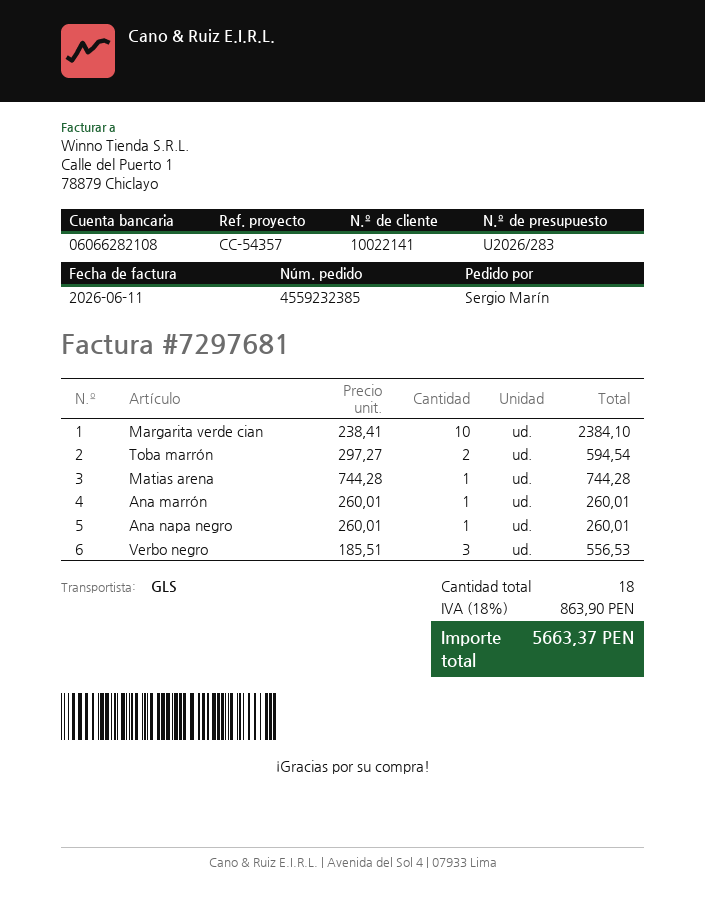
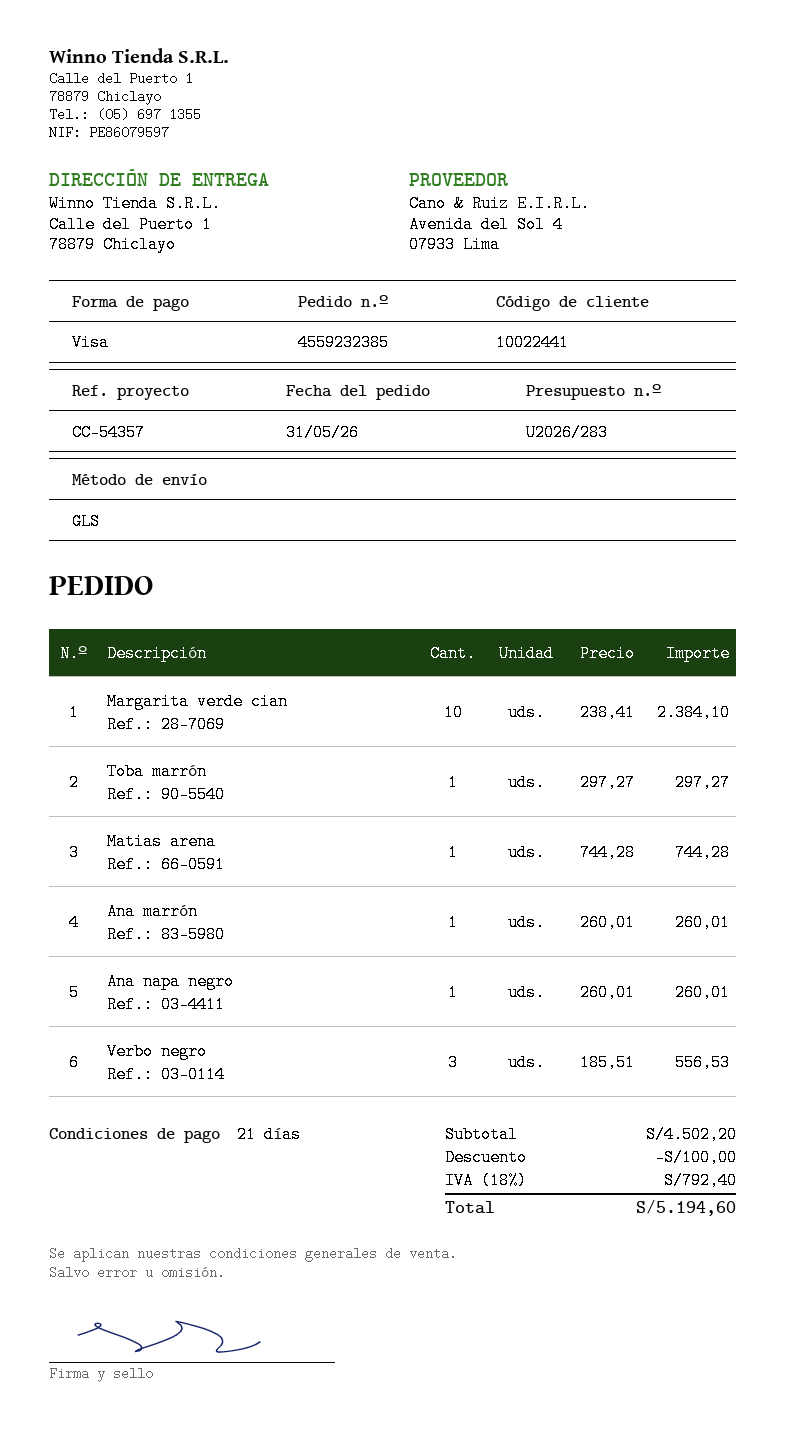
customer number: 10022141 -> 10022441
Toba marrón: 2 x 297.27 = 594.54 -> 1 x 297.27 = 297.27
discount: none -> 100.00
tax: 18% = 863.90 -> 18% = 792.40
total: 5663.37 -> 5194.60

